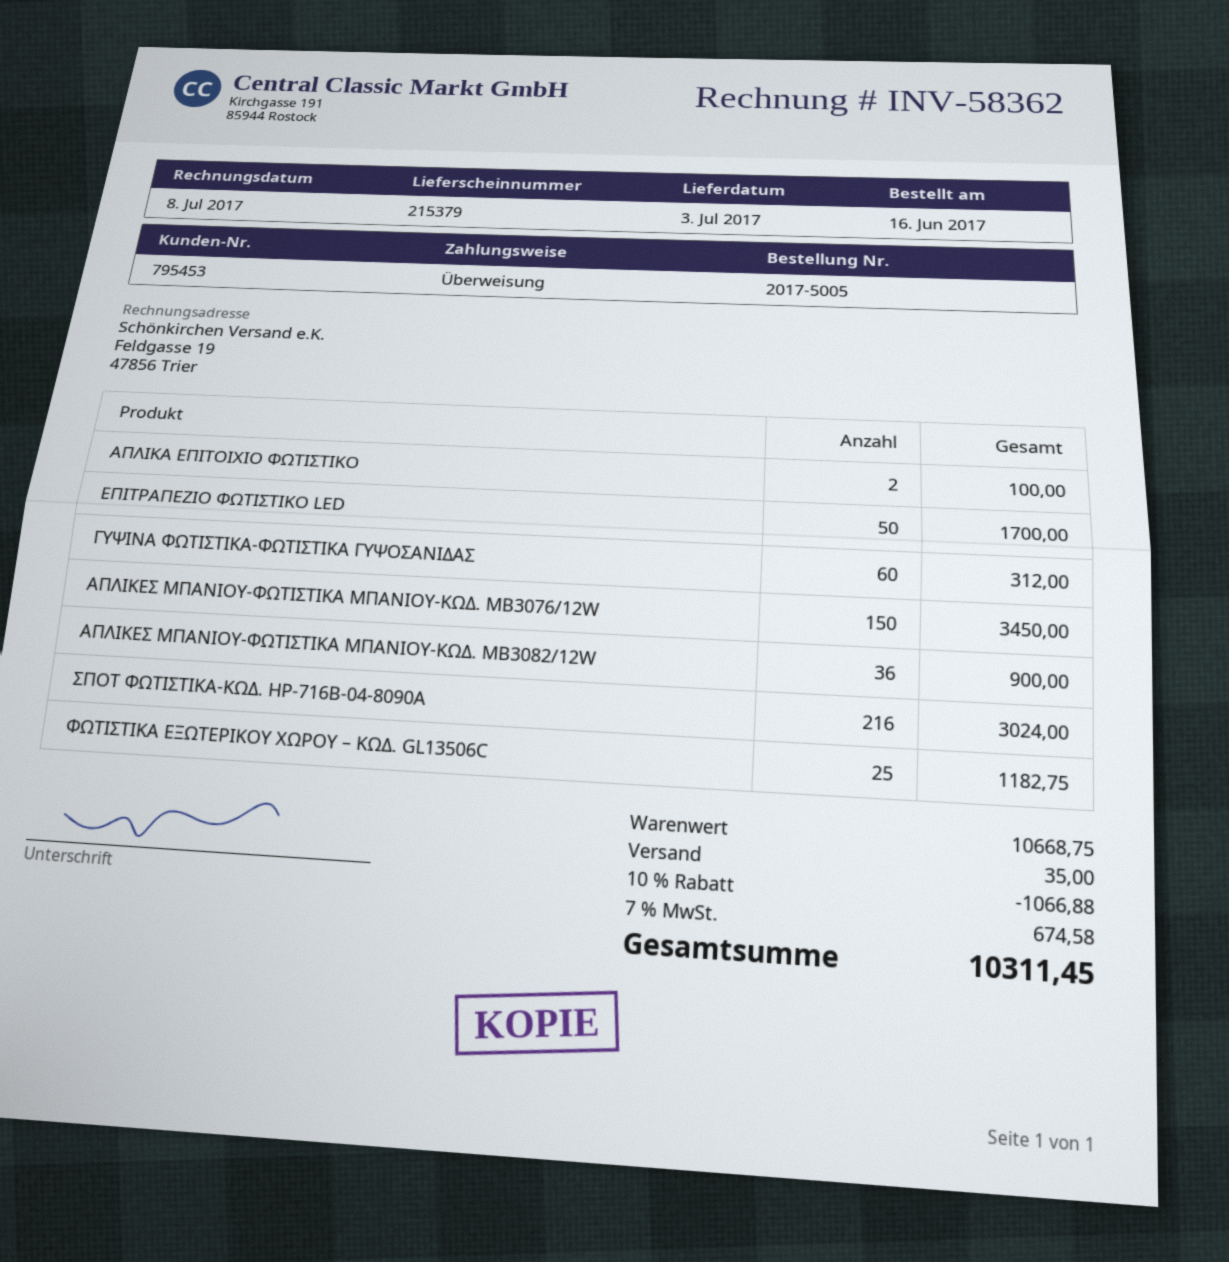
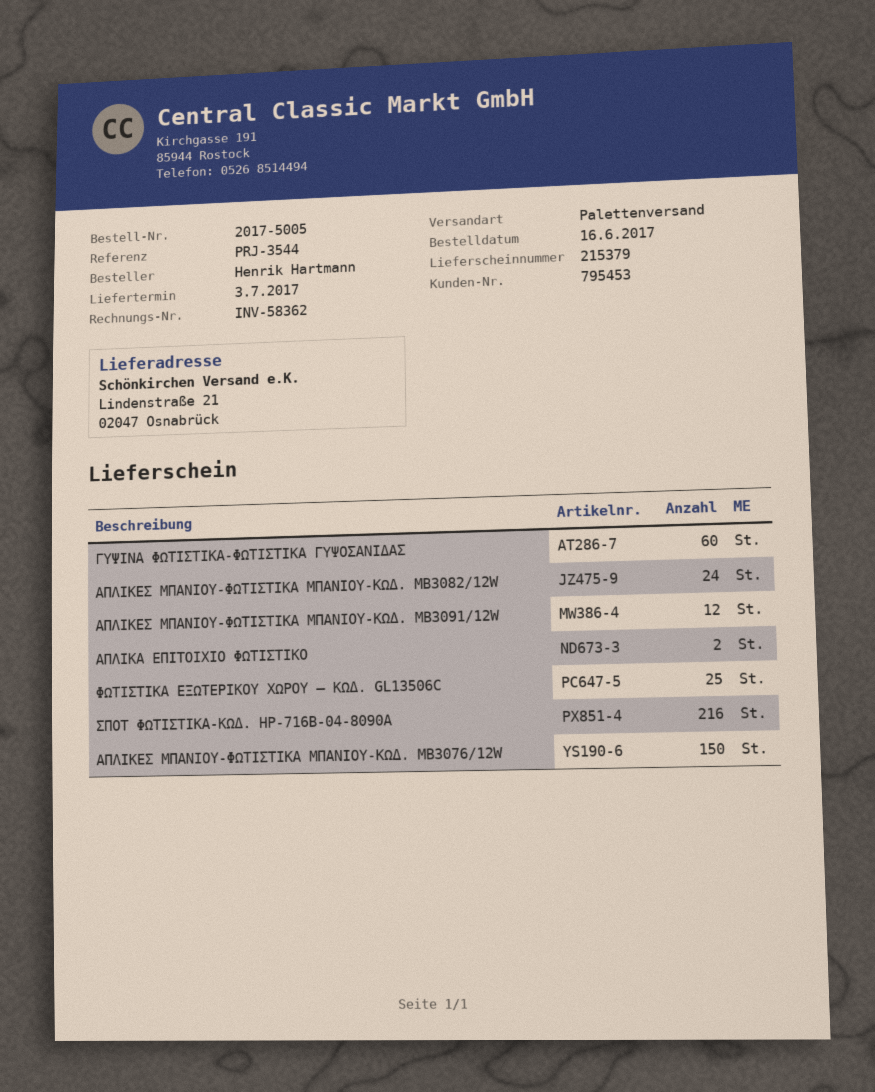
ΕΠΙΤΡΑΠΕΖΙΟ ΦΩΤΙΣΤΙΚΟ LED: 50 -> none
ΑΠΛΙΚΕΣ ΜΠΑΝΙΟΥ-ΦΩΤΙΣΤΙΚΑ ΜΠΑΝΙΟΥ-ΚΩΔ. MB3082/12W: 36 -> 24
ΑΠΛΙΚΕΣ ΜΠΑΝΙΟΥ-ΦΩΤΙΣΤΙΚΑ ΜΠΑΝΙΟΥ-ΚΩΔ. MB3091/12W: none -> 12

